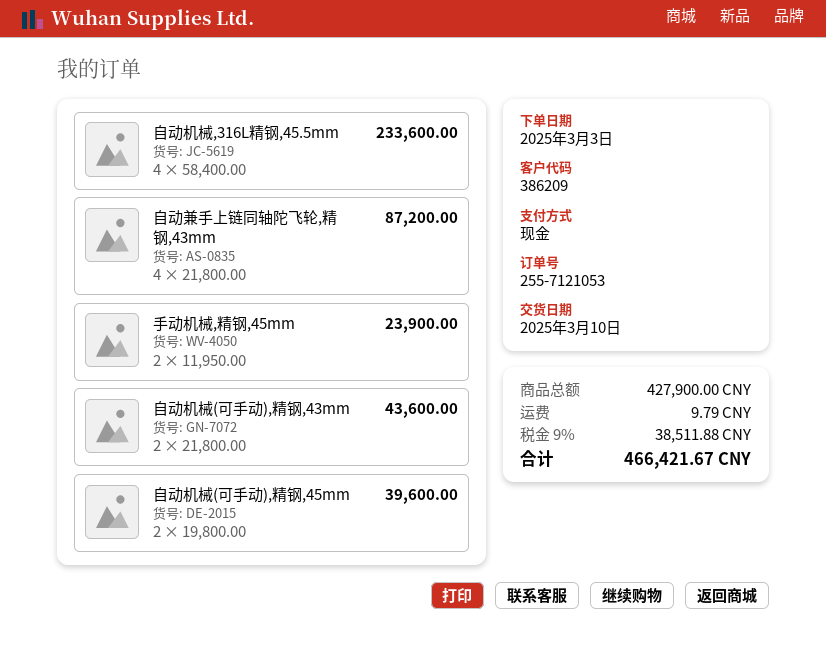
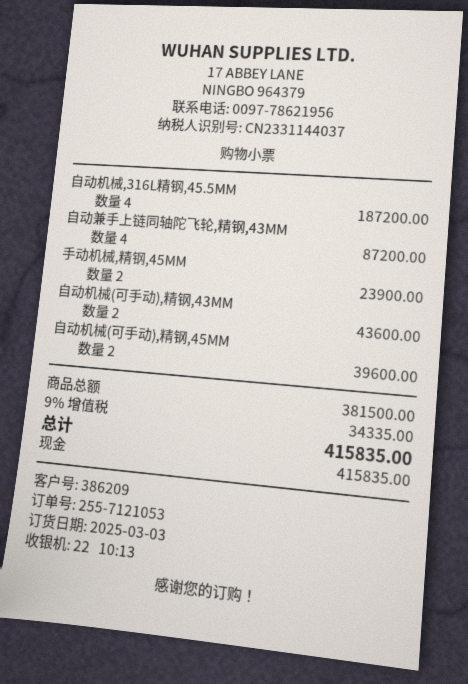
自动机械,316L精钢,45.5mm: 4 for 233600.00 -> 4 for 187200.00
subtotal: 427900.00 -> 381500.00
shipping: 9.79 -> none
tax: 9% = 38511.88 -> 9% = 34335.00
total: 466421.67 -> 415835.00

